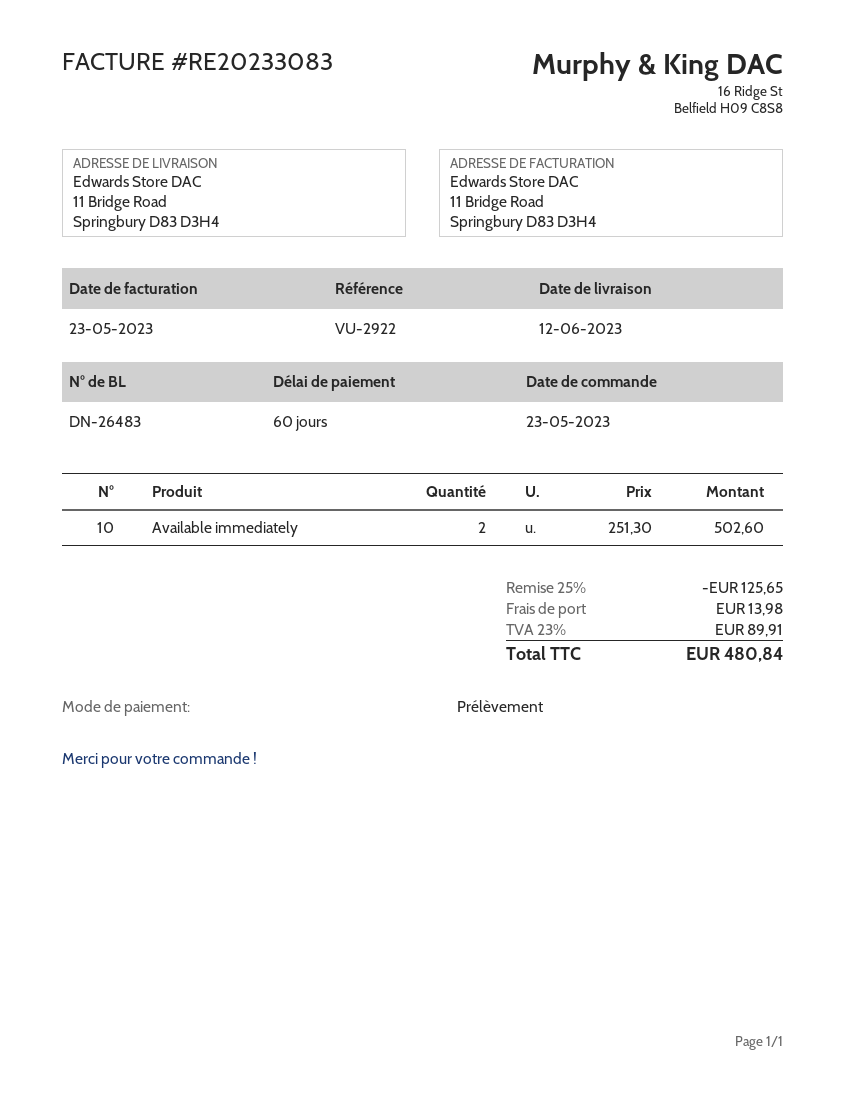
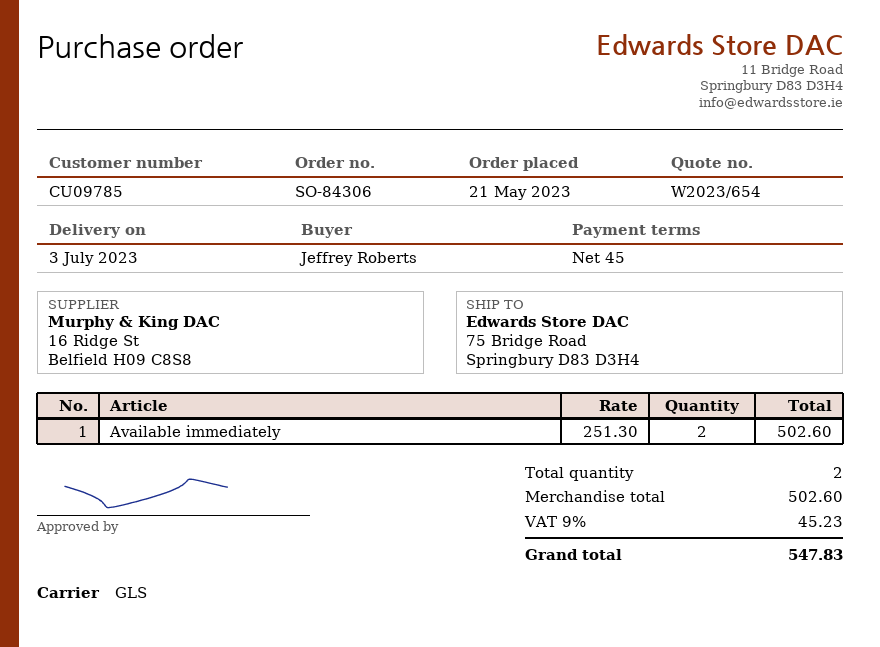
order date: 2023-05-23 -> 2023-05-21
delivery date: 2023-06-12 -> 2023-07-03
payment terms: 60 days -> 45 days
ship to: 11 Bridge Road, Springbury D83 D3H4 -> 75 Bridge Road, Springbury D83 D3H4
discount: 25% = 125.65 -> none
shipping: 13.98 -> none
tax: 23% = 89.91 -> 9% = 45.23
total: 480.84 -> 547.83

